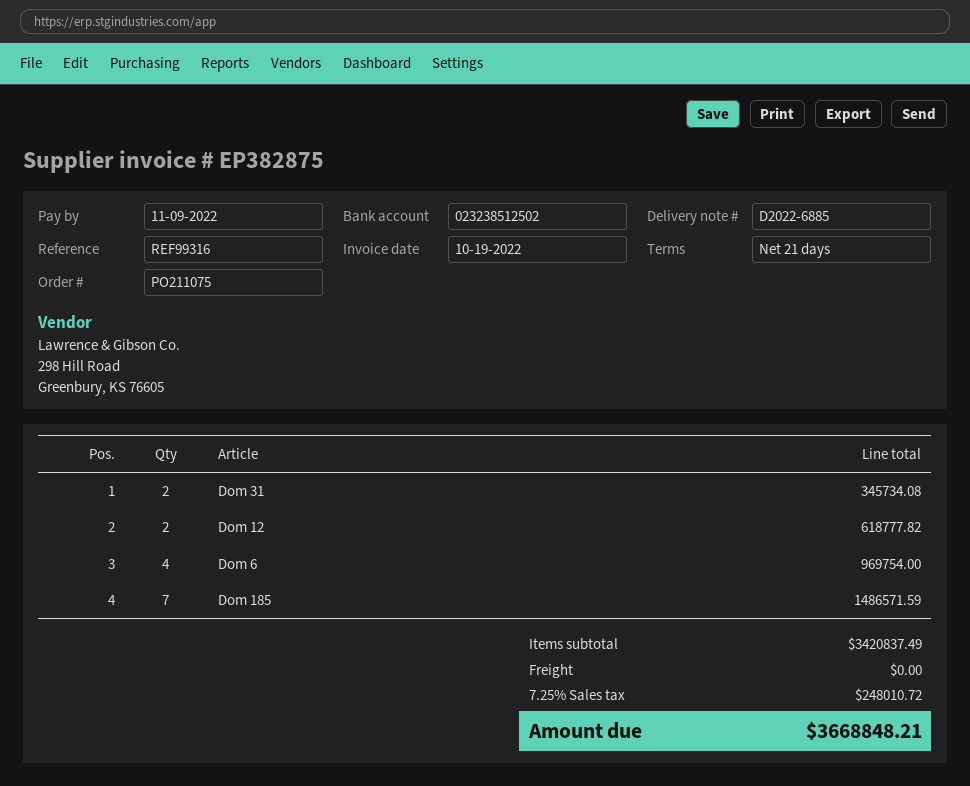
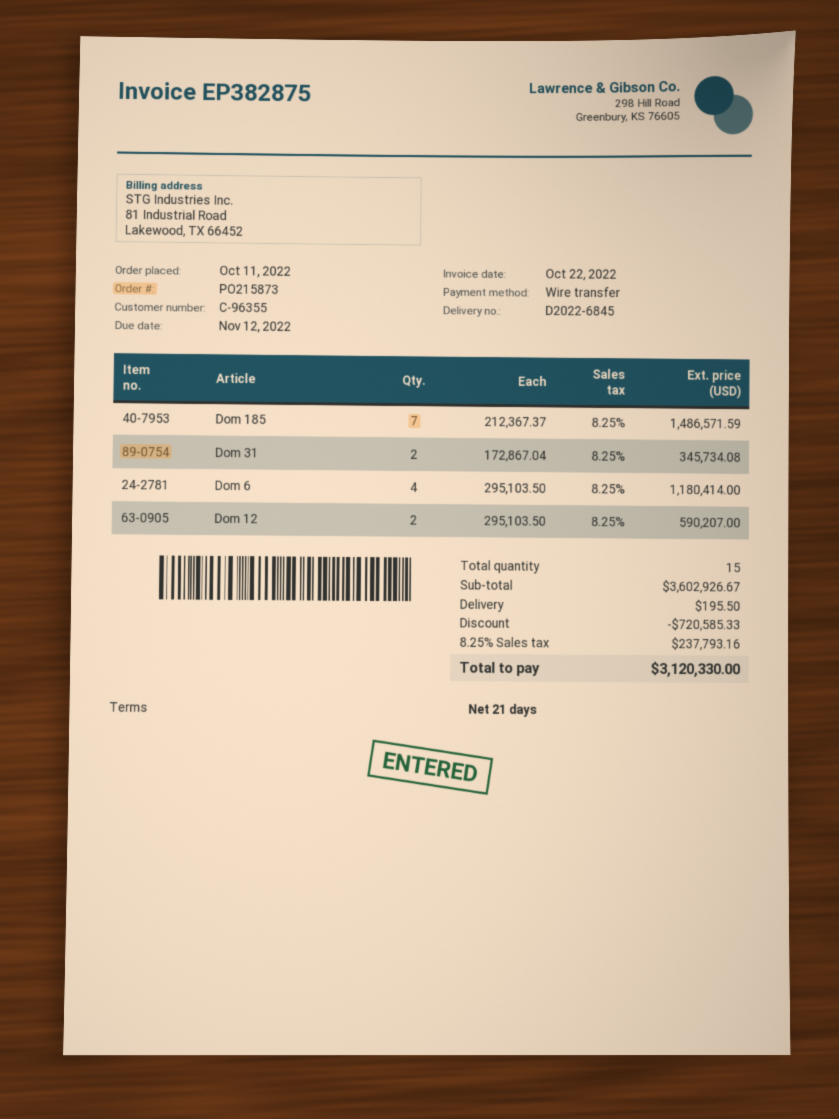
order number: PO211075 -> PO215873
delivery note number: D2022-6885 -> D2022-6845
invoice date: 2022-10-19 -> 2022-10-22
due date: 2022-11-09 -> 2022-11-12
Dom 12: 2 for 618777.82 -> 2 for 590207.00
Dom 6: 4 for 969754.00 -> 4 for 1180414.00
subtotal: 3420837.49 -> 3602926.67
discount: none -> 720585.33
shipping: 0.00 -> 195.50
tax: 7.25% = 248010.72 -> 8.25% = 237793.16
total: 3668848.21 -> 3120330.00

